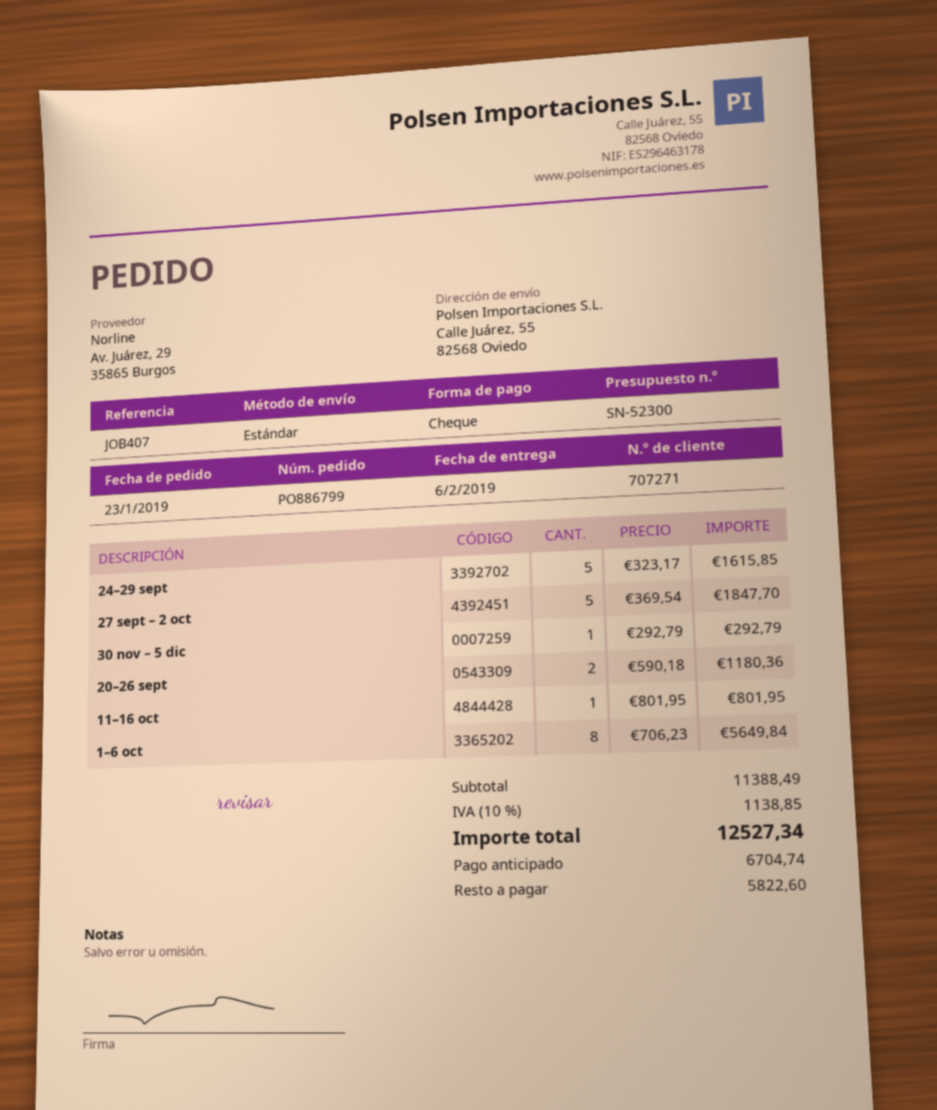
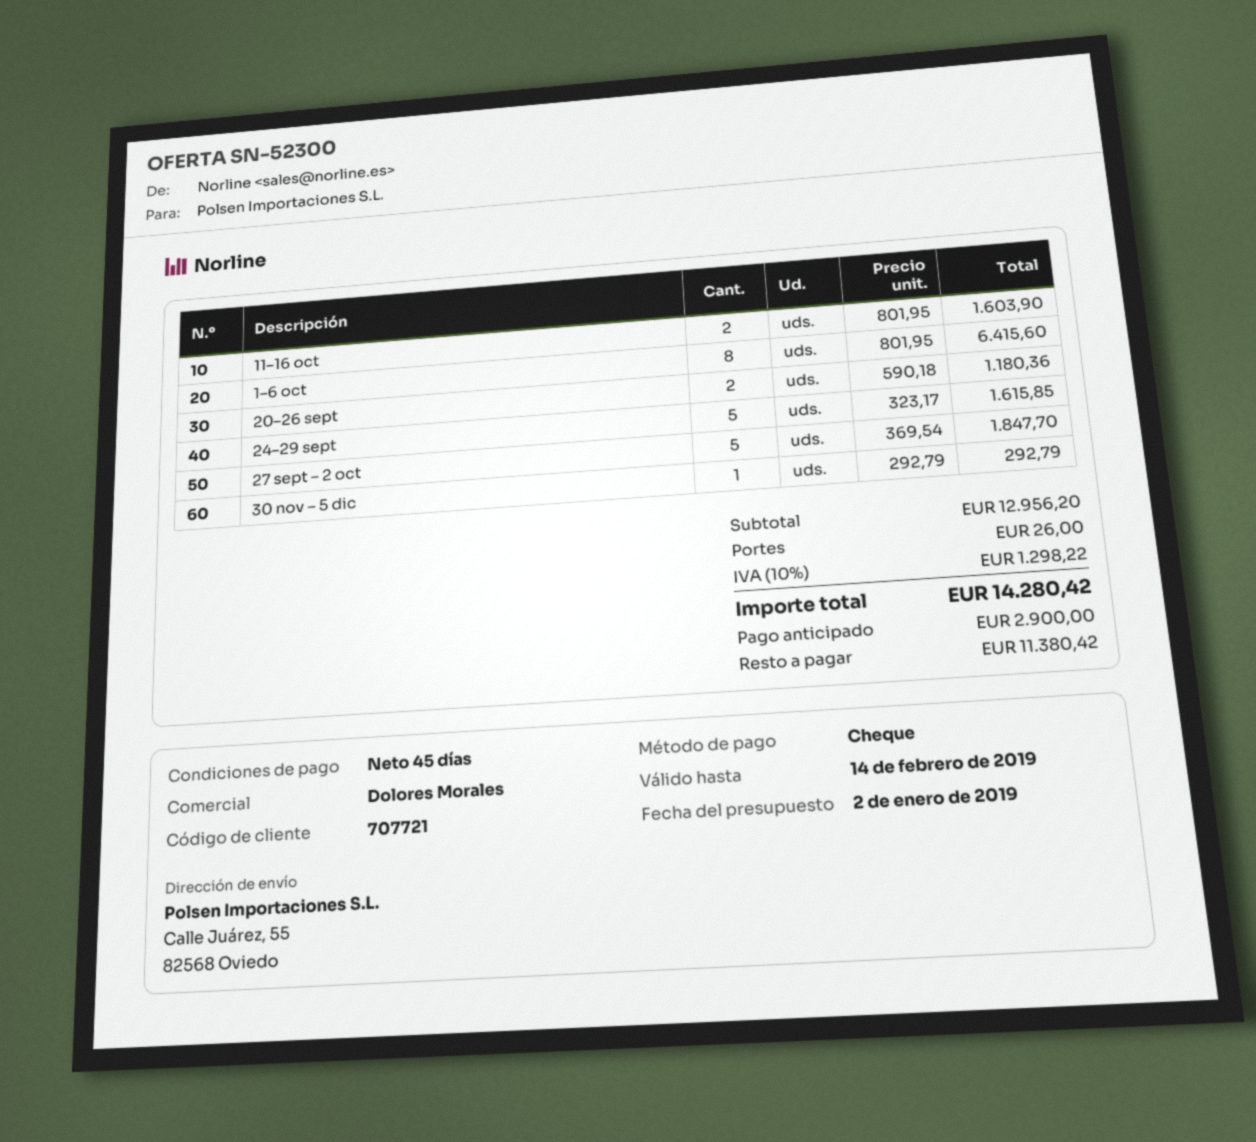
customer number: 707271 -> 707721
11–16 oct: 1 x 801.95 = 801.95 -> 2 x 801.95 = 1603.90
1–6 oct: 8 x 706.23 = 5649.84 -> 8 x 801.95 = 6415.60
subtotal: 11388.49 -> 12956.20
shipping: none -> 26.00
tax: 10% = 1138.85 -> 10% = 1298.22
total: 12527.34 -> 14280.42
deposit: 6704.74 -> 2900.00
balance: 5822.60 -> 11380.42

